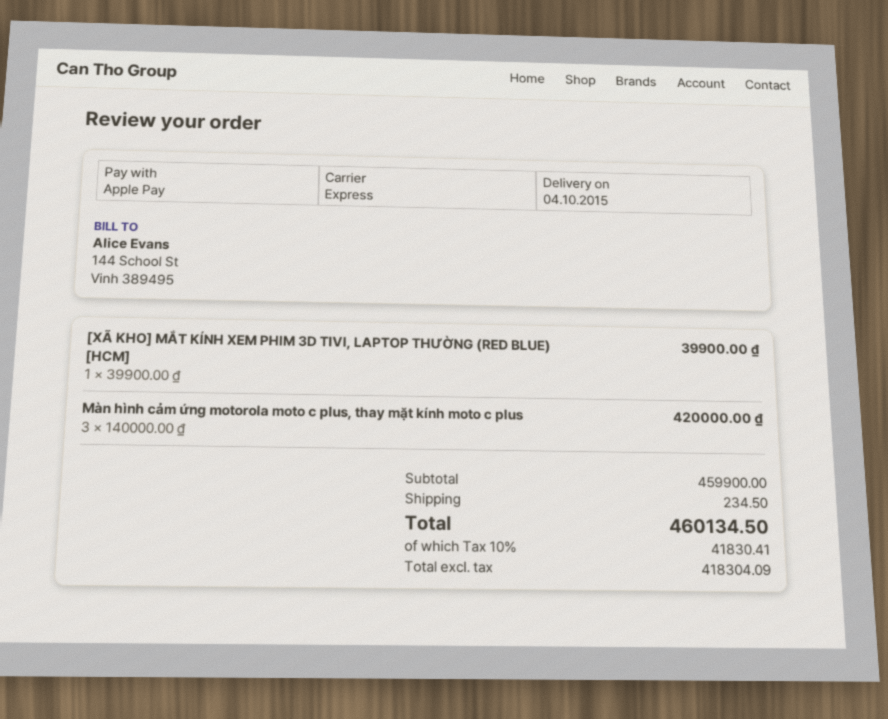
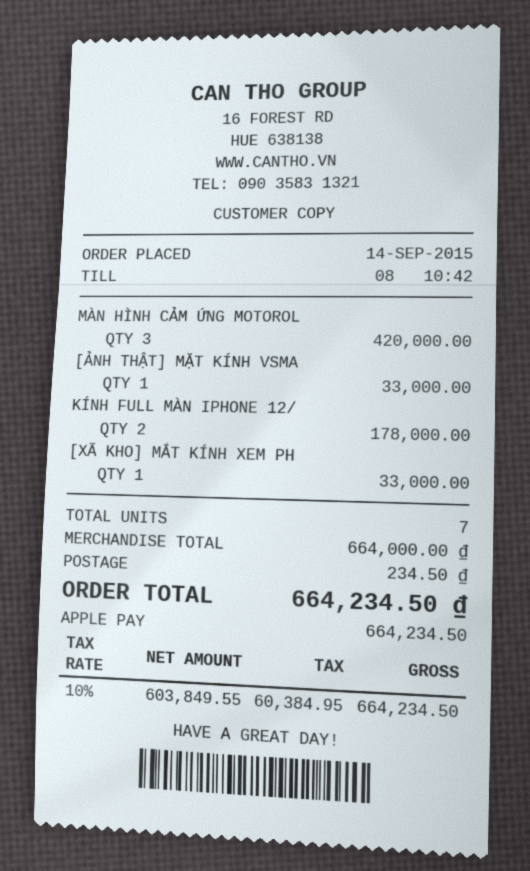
[XÃ KHO] MẮT KÍNH XEM PHIM 3D TIVI, LAPTOP THƯỜNG (RED BLUE) [HCM]: 1 for 39900.00 -> 1 for 33000.00
[ẢNH THẬT] MẶT KÍNH VSMA: none -> 1 for 33000.00
KÍNH FULL MÀN IPHONE 12/: none -> 2 for 178000.00
subtotal: 459900.00 -> 664000.00
net: 418304.09 -> 603849.55
tax: 10% = 41830.41 -> 10% = 60384.95
total: 460134.50 -> 664234.50

